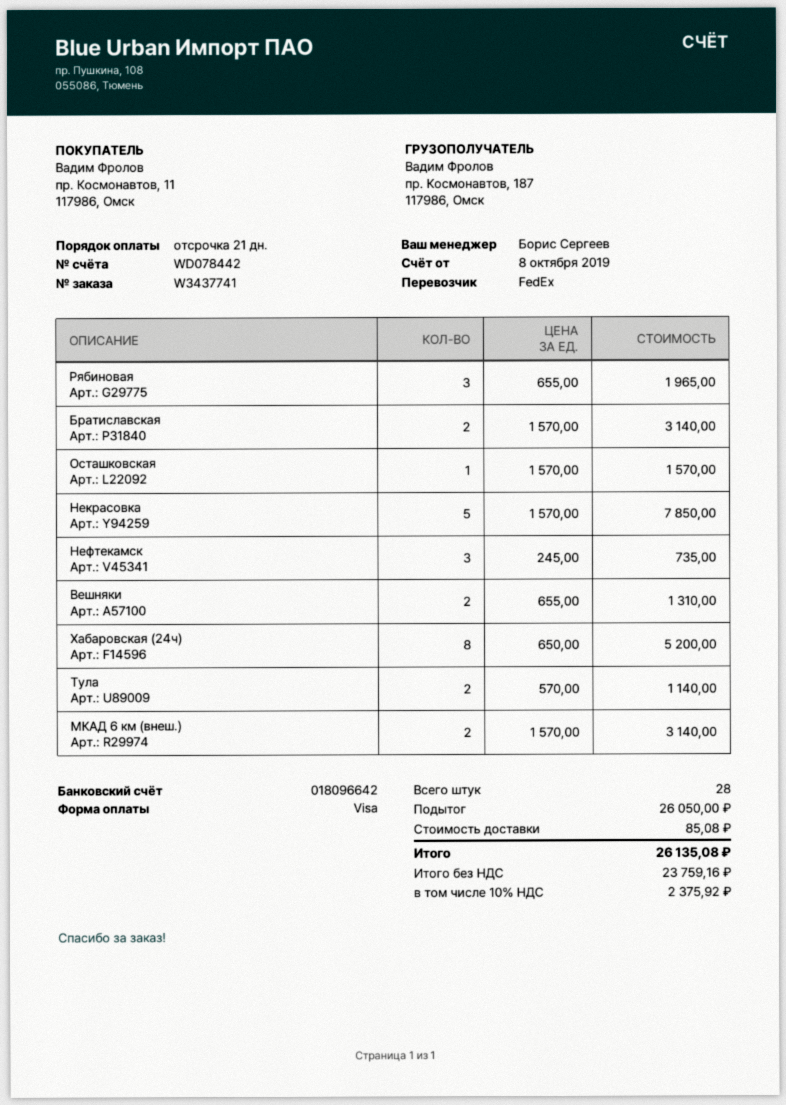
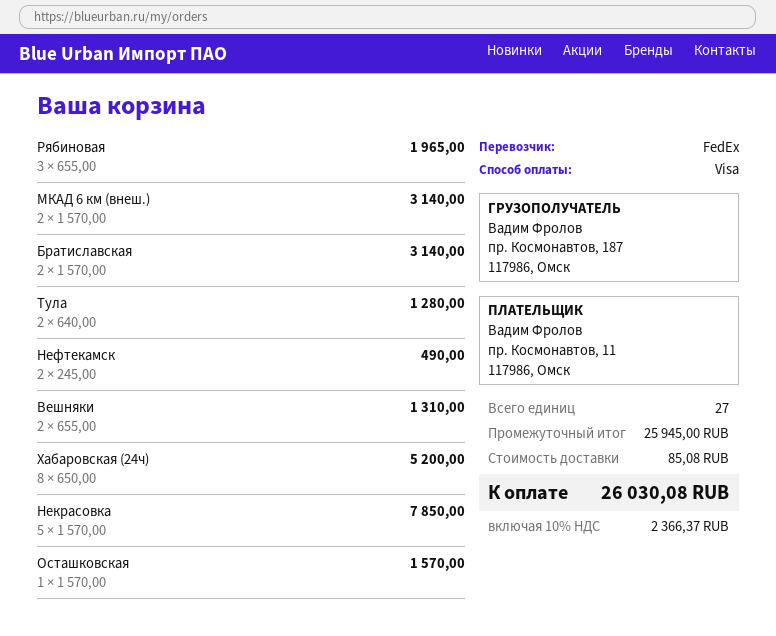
Нефтекамск: 3 x 245.00 = 735.00 -> 2 x 245.00 = 490.00
Тула: 2 x 570.00 = 1140.00 -> 2 x 640.00 = 1280.00
total quantity: 28 -> 27
subtotal: 26050.00 -> 25945.00
tax: 10% = 2375.92 -> 10% = 2366.37
total: 26135.08 -> 26030.08

